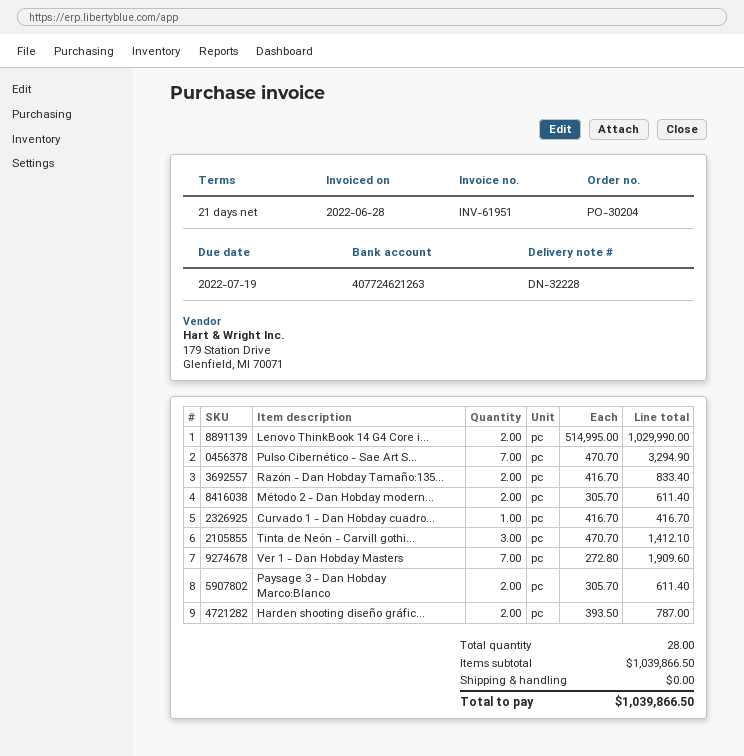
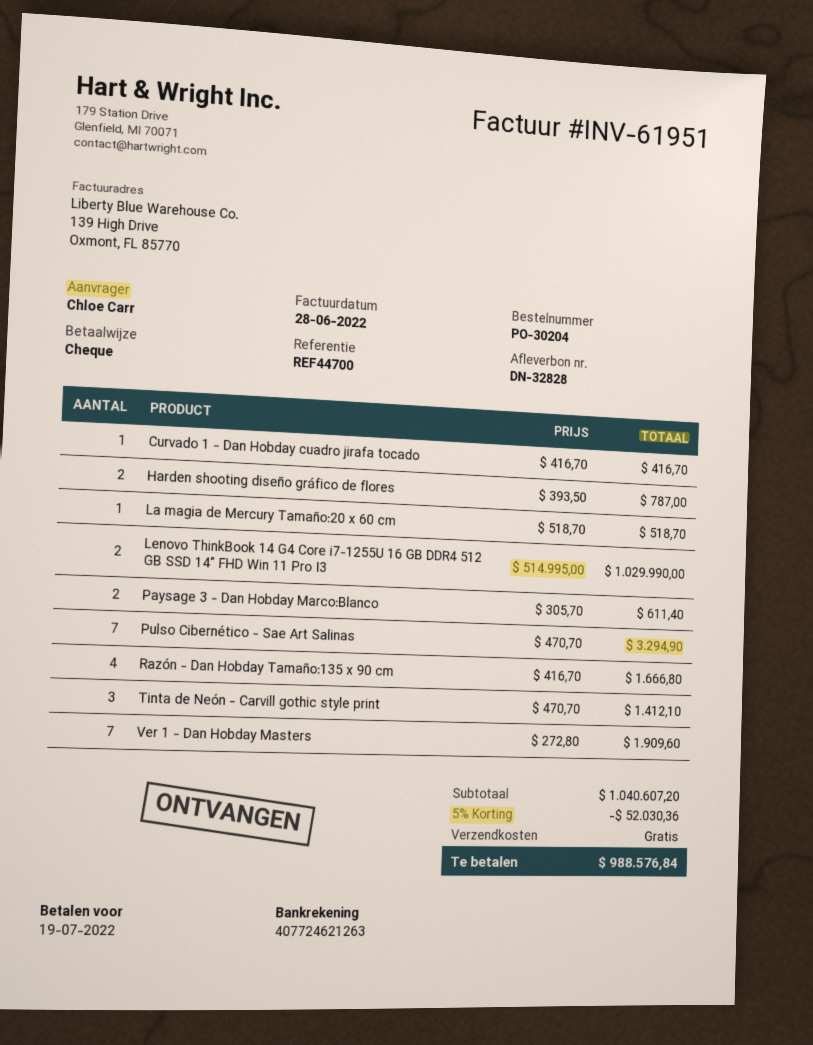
delivery note number: DN-32228 -> DN-32828
Razón - Dan Hobday Tamaño:135...: 2 x 416.70 = 833.40 -> 4 x 416.70 = 1666.80
Método 2 - Dan Hobday modern...: 2 x 305.70 = 611.40 -> none
La magia de Mercury Tamaño:20 x 60 cm: none -> 1 x 518.70 = 518.70
subtotal: 1039866.50 -> 1040607.20
discount: none -> 5% = 52030.36
total: 1039866.50 -> 988576.84

